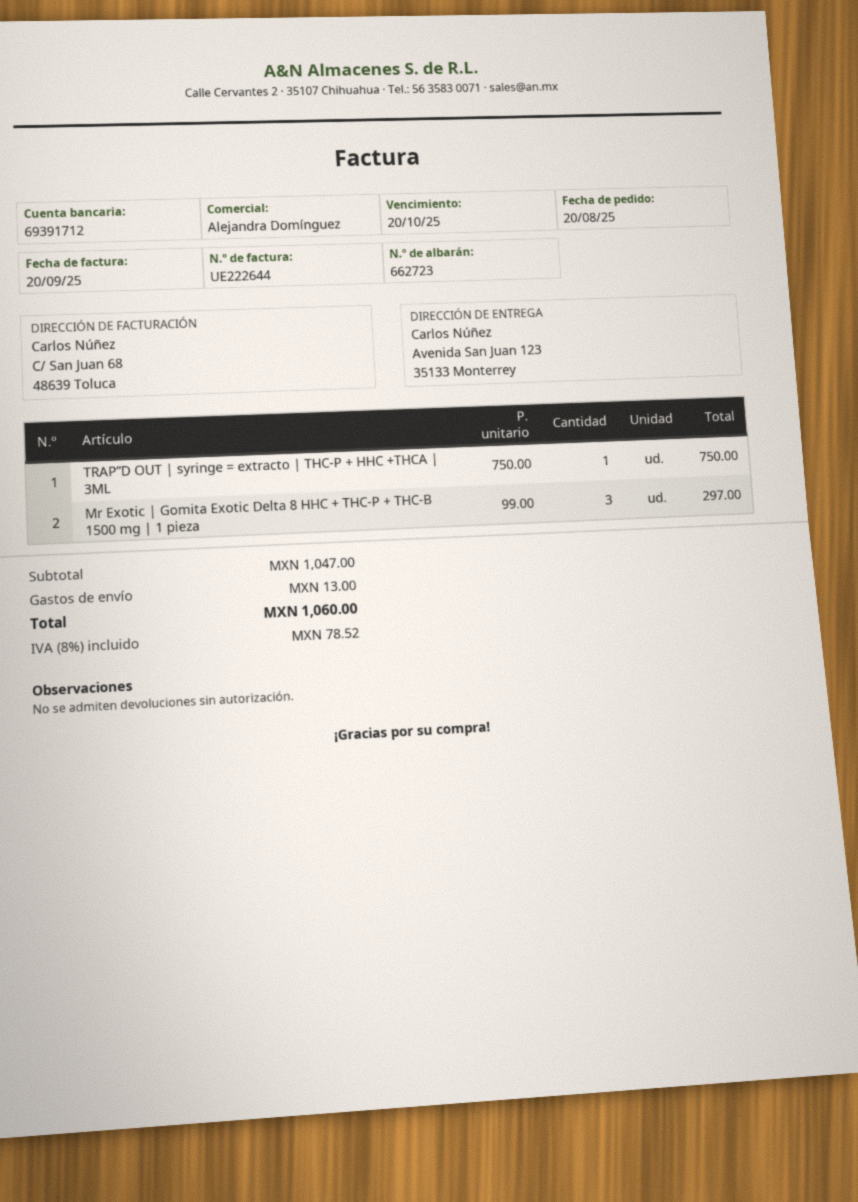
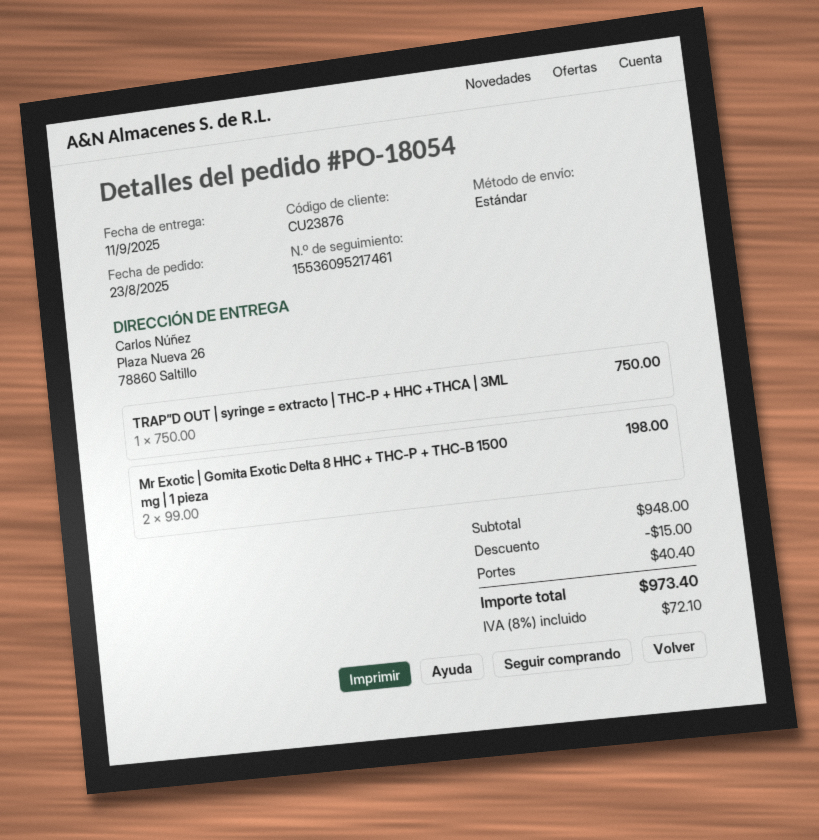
order date: 2025-08-20 -> 2025-08-23
ship to: Avenida San Juan 123, 35133 Monterrey -> Plaza Nueva 26, 78860 Saltillo
Mr Exotic | Gomita Exotic Delta 8 HHC + THC-P + THC-B 1500 mg | 1 pieza: 3 x 99.00 = 297.00 -> 2 x 99.00 = 198.00
subtotal: 1047.00 -> 948.00
discount: none -> 15.00
shipping: 13.00 -> 40.40
tax: 8% = 78.52 -> 8% = 72.10
total: 1060.00 -> 973.40

